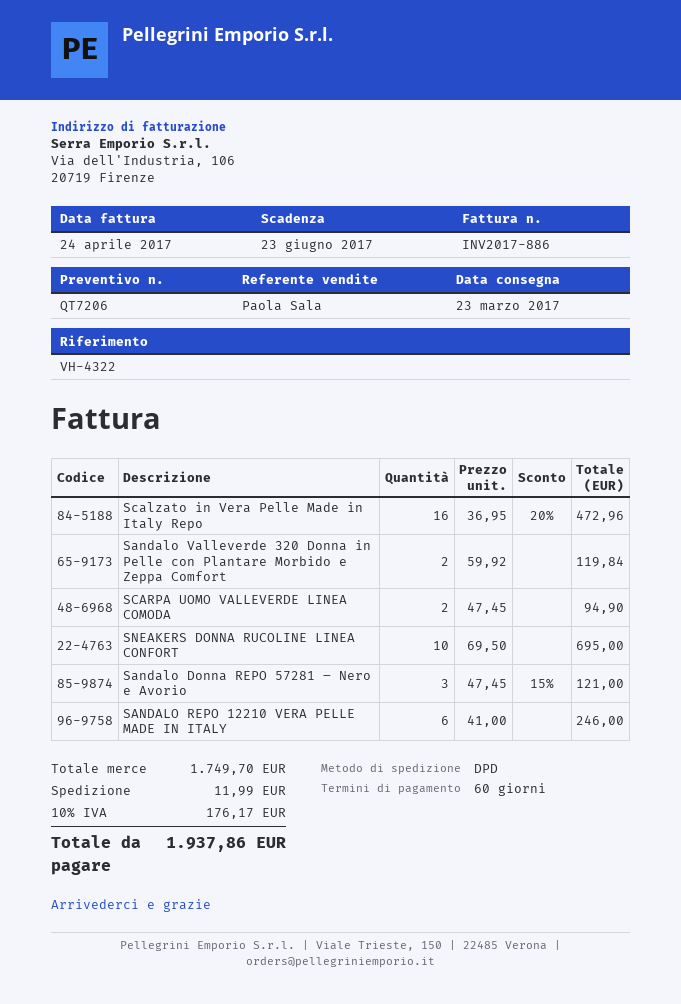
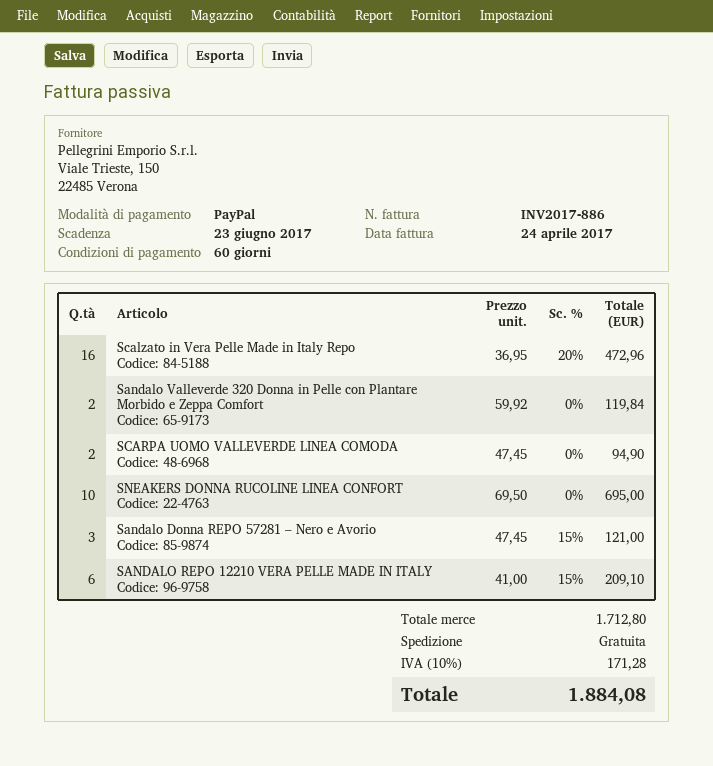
SANDALO REPO 12210 VERA PELLE MADE IN ITALY: 6 x 41.00 = 246.00 -> 6 x 41.00 - 15% = 209.10
subtotal: 1749.70 -> 1712.80
shipping: 11.99 -> 0.00
tax: 10% = 176.17 -> 10% = 171.28
total: 1937.86 -> 1884.08

